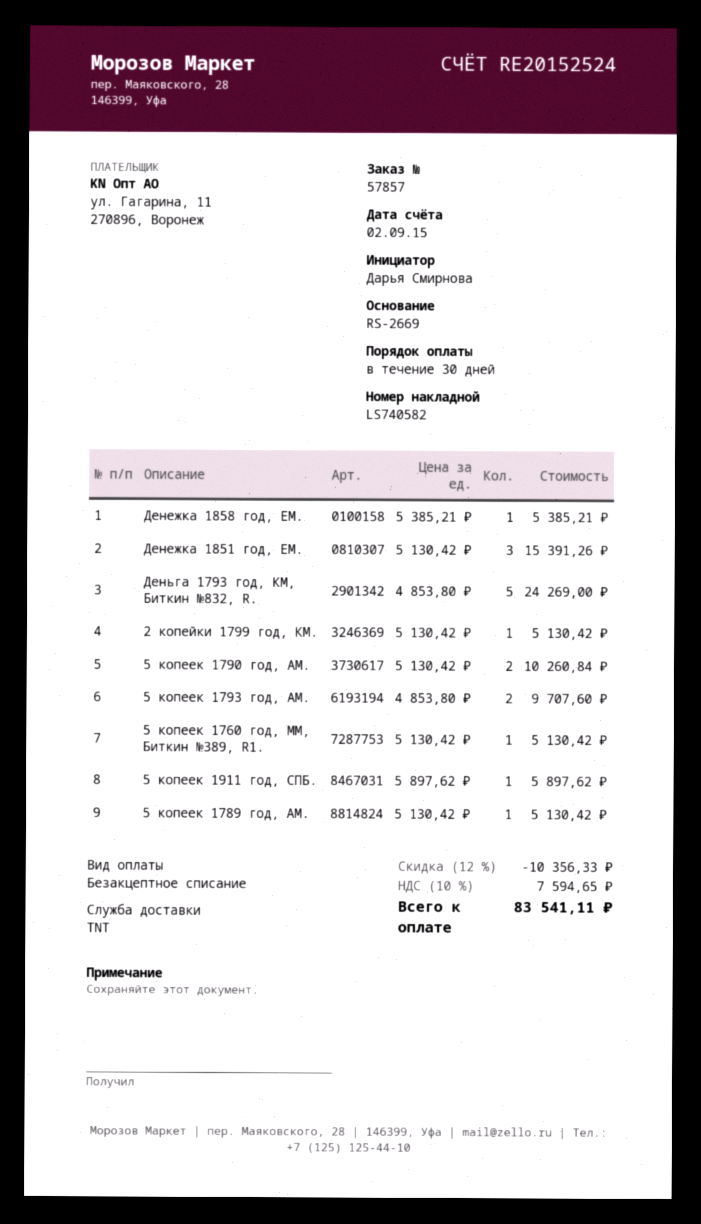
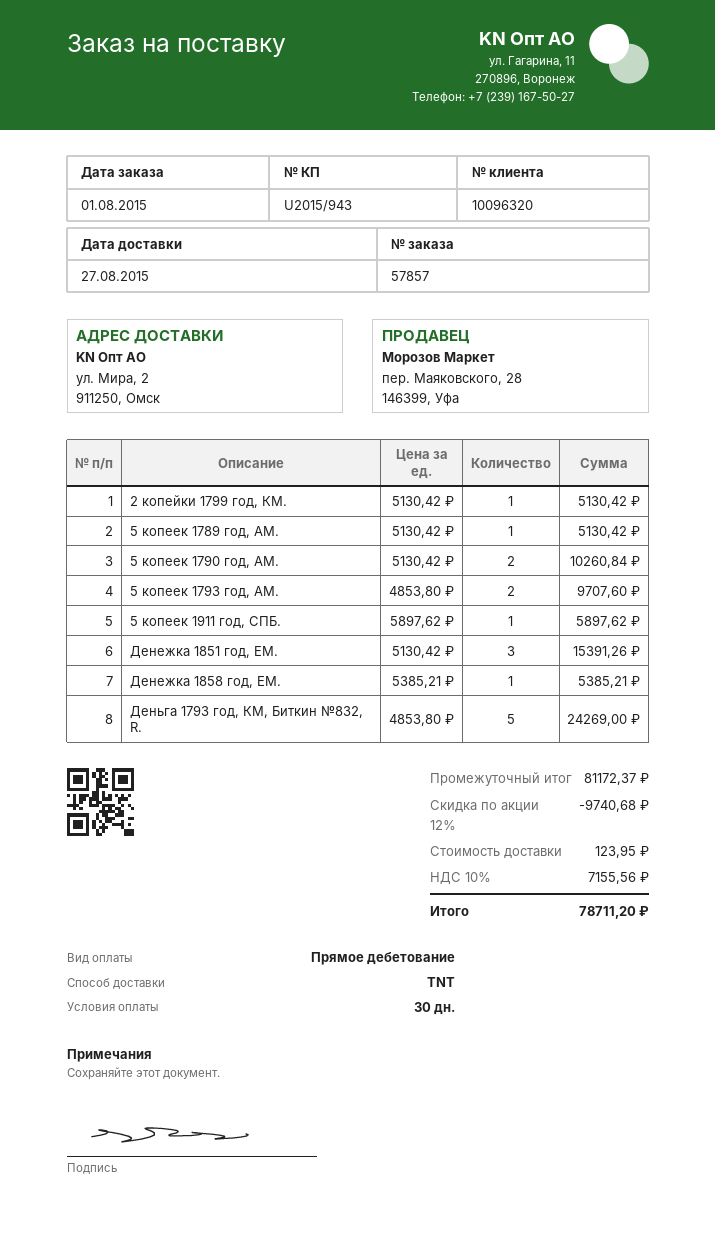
5 копеек 1760 год, ММ, Биткин №389, R1.: 1 x 5130.42 = 5130.42 -> none
discount: 12% = 10356.33 -> 12% = 9740.68
shipping: none -> 123.95
tax: 10% = 7594.65 -> 10% = 7155.56
total: 83541.11 -> 78711.20

